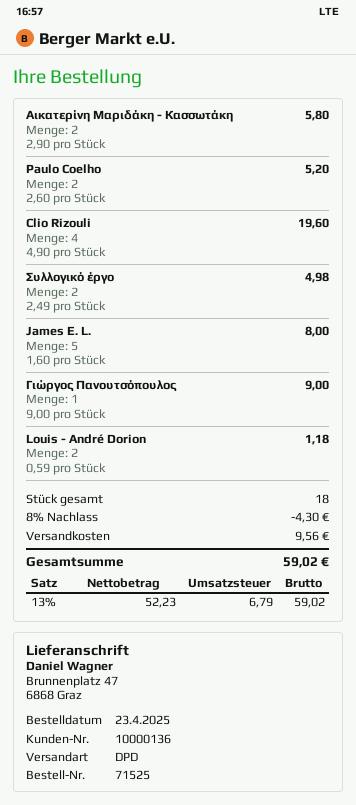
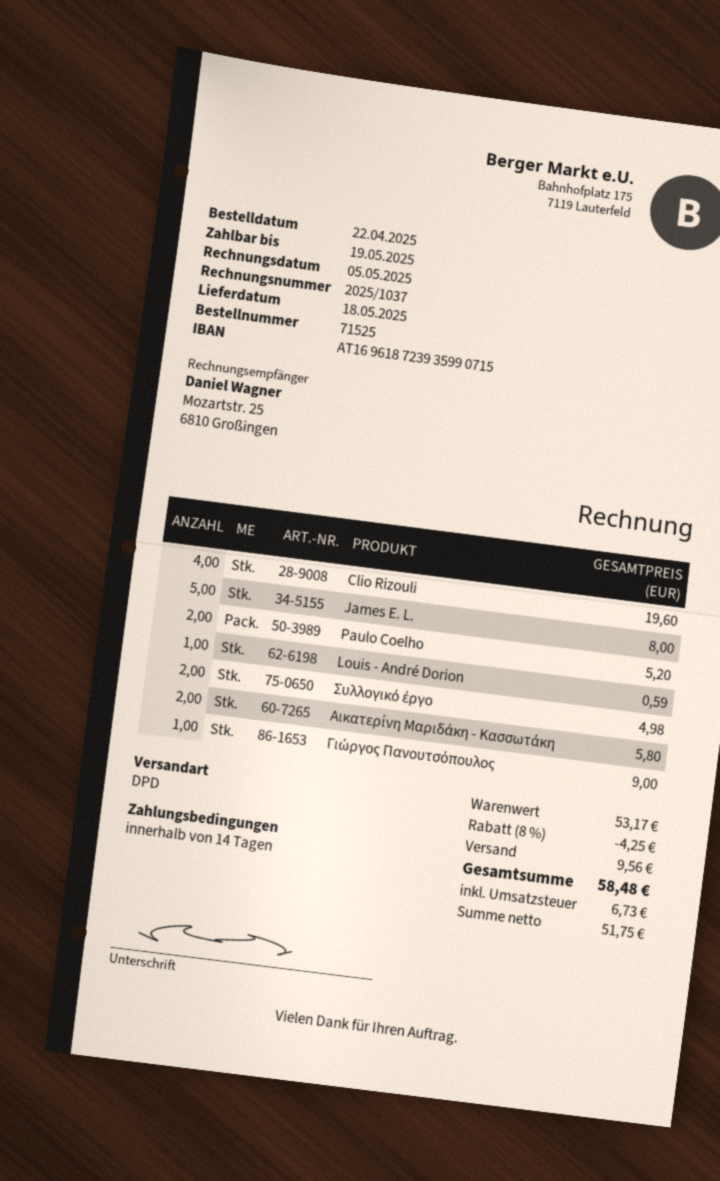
order date: 2025-04-23 -> 2025-04-22
Louis - André Dorion: 2 for 1.18 -> 1 for 0.59
discount: 8% = 4.30 -> 8% = 4.25
net: 52.23 -> 51.75
tax: 6.79 -> 6.73
total: 59.02 -> 58.48

